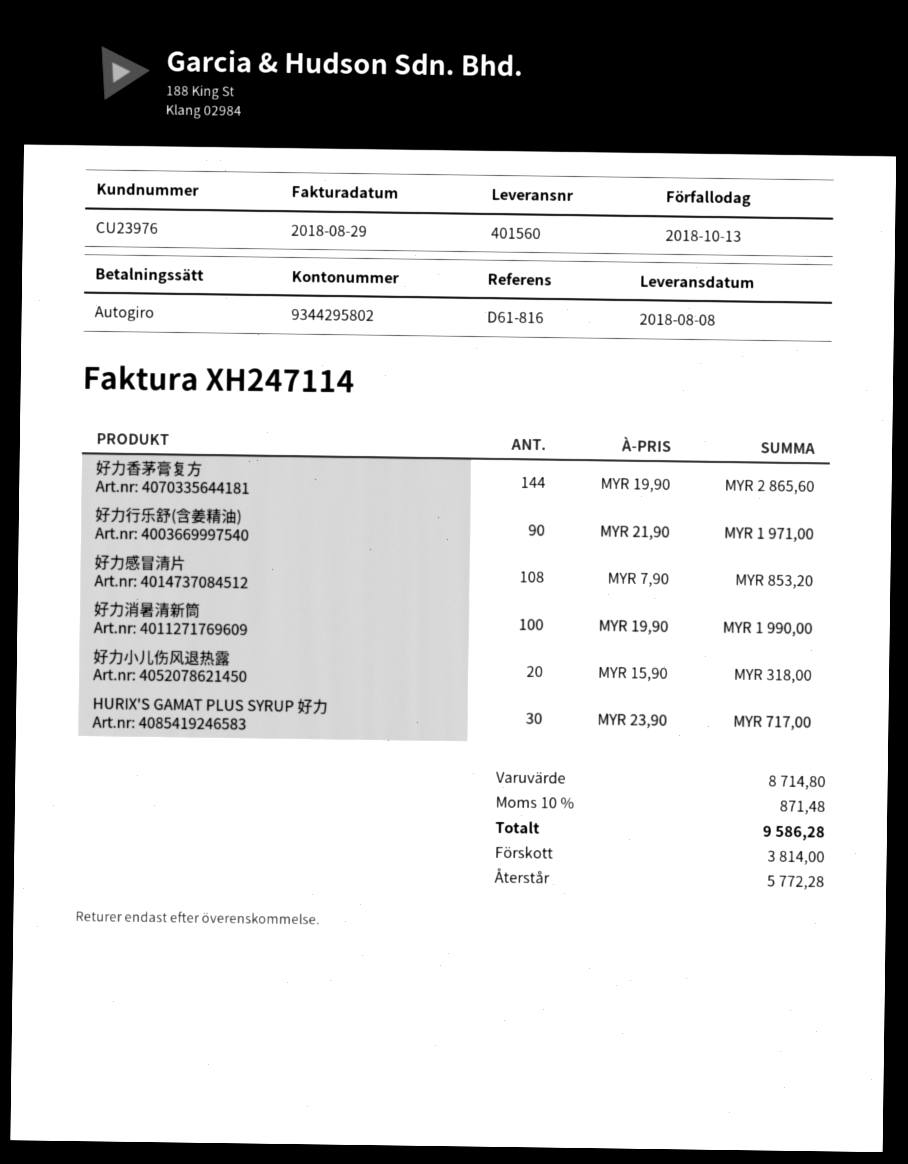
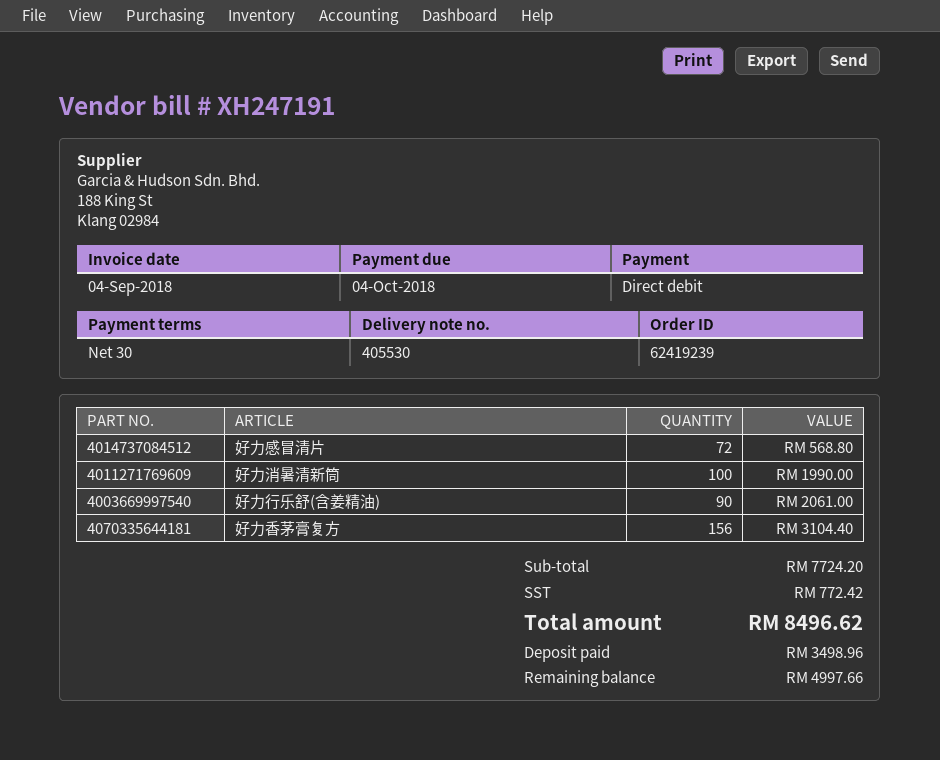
delivery note number: 401560 -> 405530
invoice number: XH247114 -> XH247191
invoice date: 2018-08-29 -> 2018-09-04
due date: 2018-10-13 -> 2018-10-04
好力香茅膏复方: 144 for 2865.60 -> 156 for 3104.40
好力行乐舒(含姜精油): 90 for 1971.00 -> 90 for 2061.00
好力感冒清片: 108 for 853.20 -> 72 for 568.80
好力小儿伤风退热露: 20 for 318.00 -> none
HURIX'S GAMAT PLUS SYRUP 好力: 30 for 717.00 -> none
subtotal: 8714.80 -> 7724.20
tax: 871.48 -> 772.42
total: 9586.28 -> 8496.62
deposit: 3814.00 -> 3498.96
balance: 5772.28 -> 4997.66

